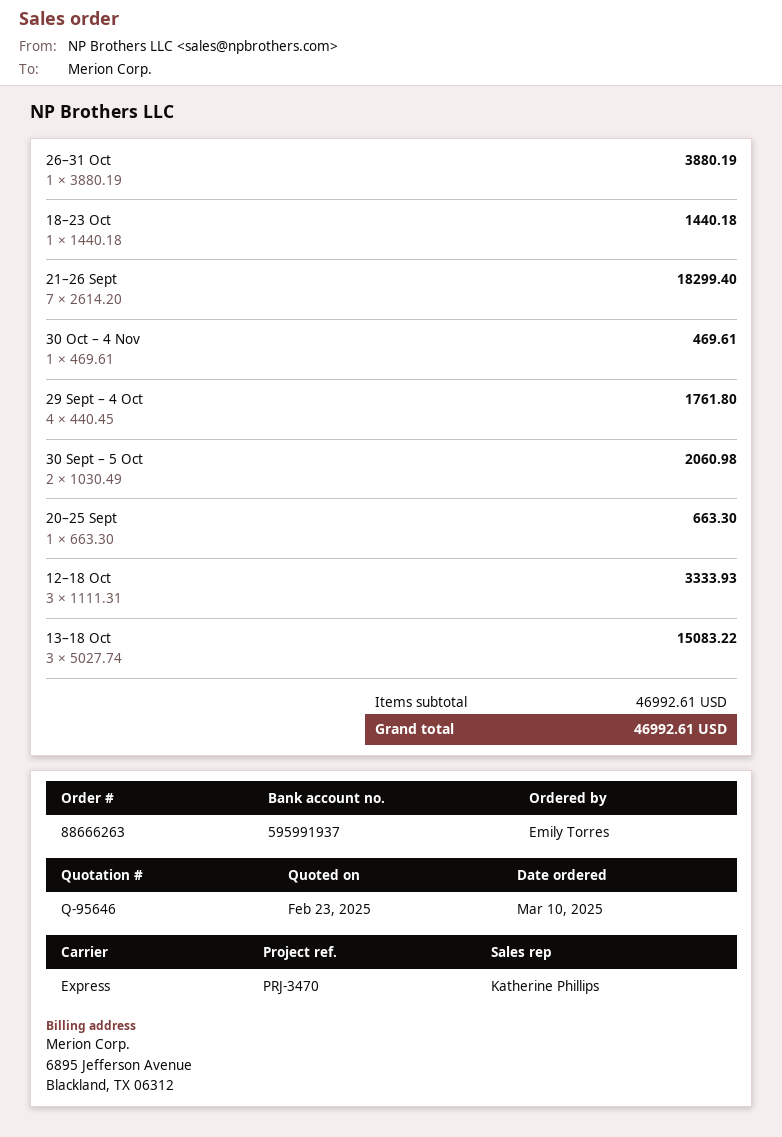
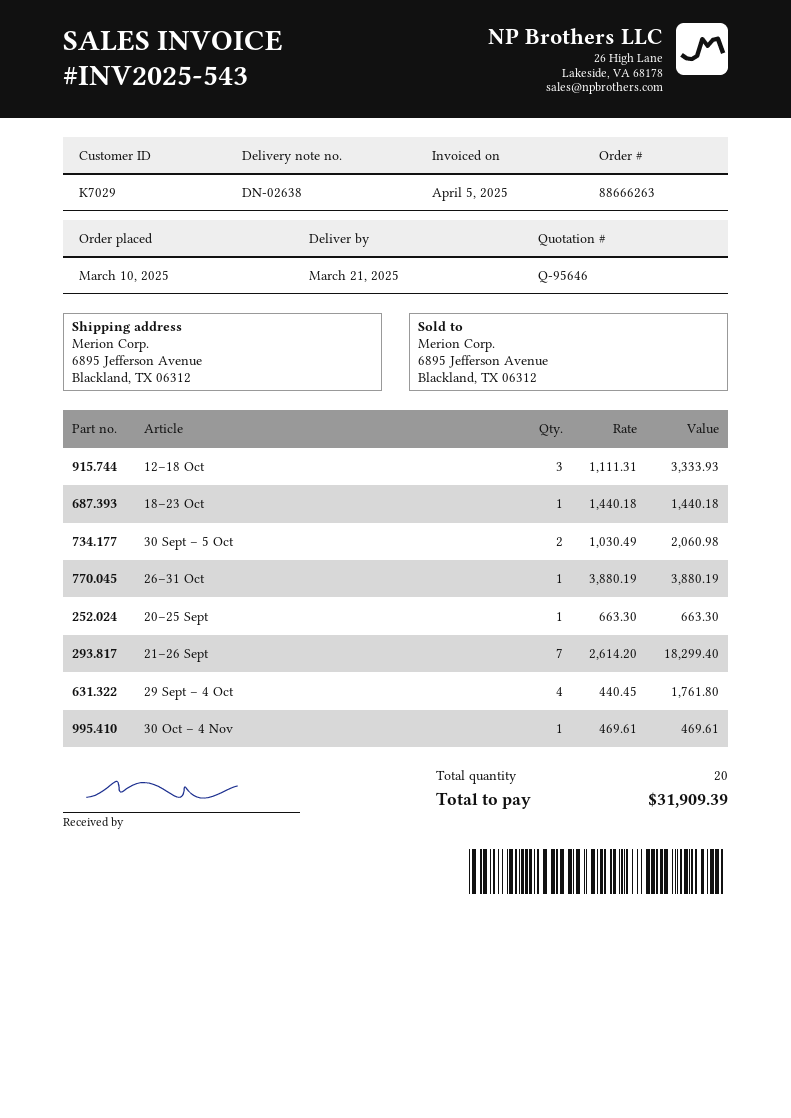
13–18 Oct: 3 x 5027.74 = 15083.22 -> none
total: 46992.61 -> 31909.39

